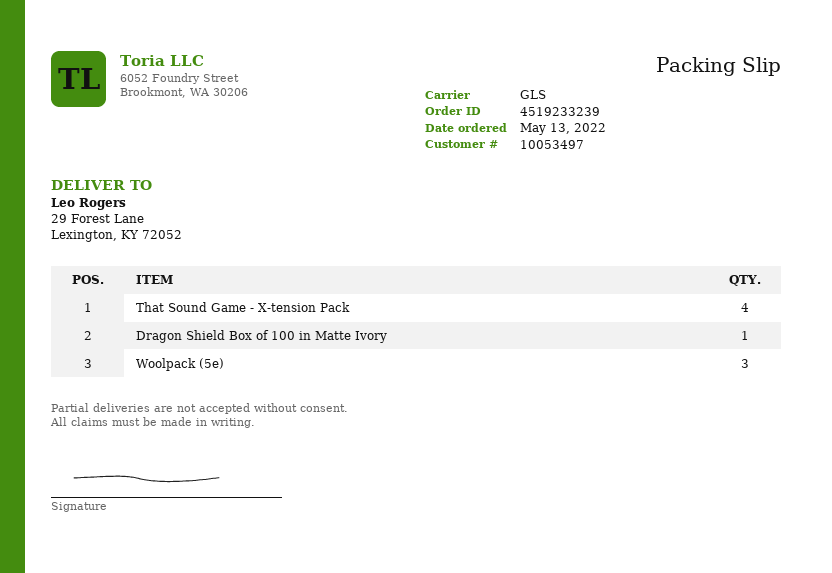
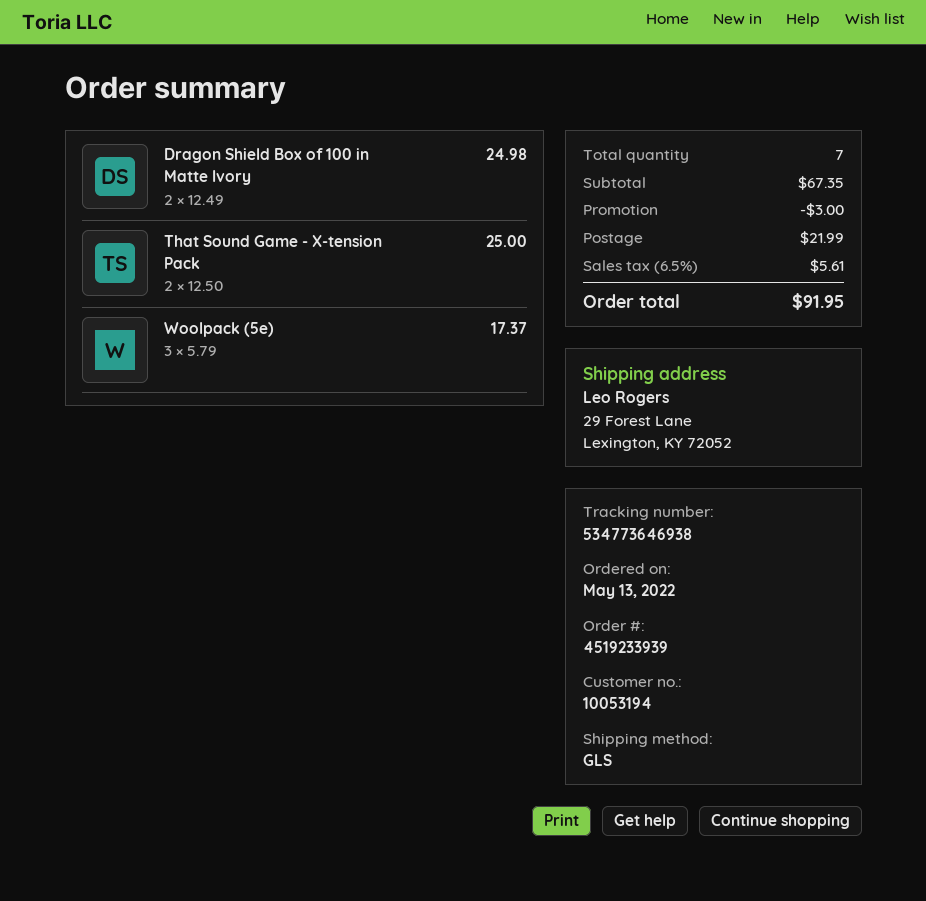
order number: 4519233239 -> 4519233939
customer number: 10053497 -> 10053194
That Sound Game - X-tension Pack: 4 -> 2
Dragon Shield Box of 100 in Matte Ivory: 1 -> 2

